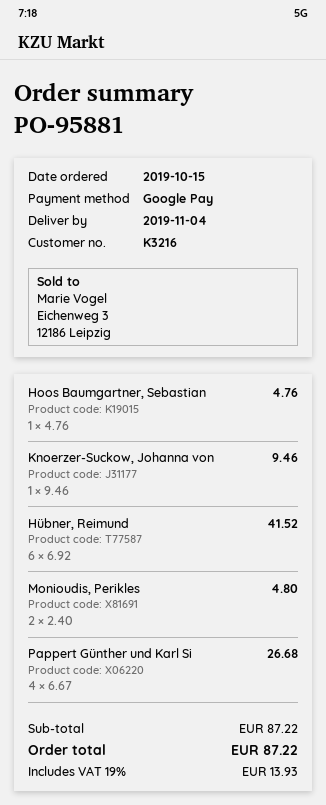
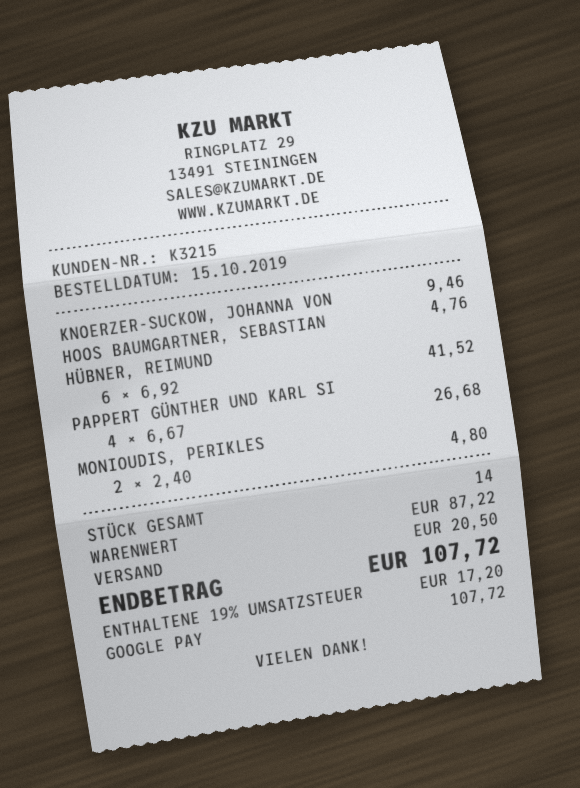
customer number: K3216 -> K3215
shipping: none -> 20.50
tax: 19% = 13.93 -> 19% = 17.20
total: 87.22 -> 107.72

